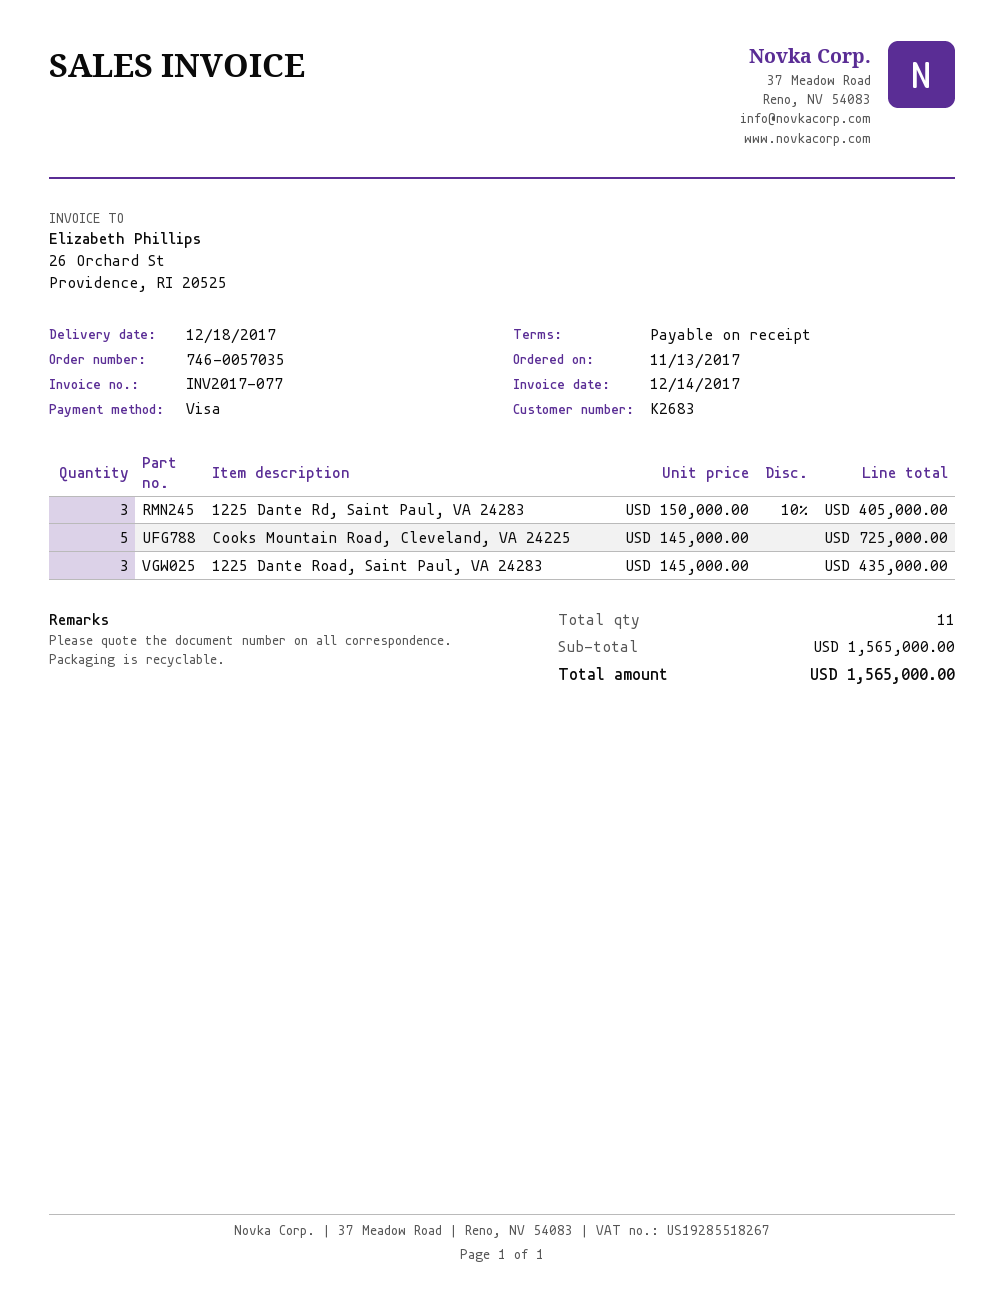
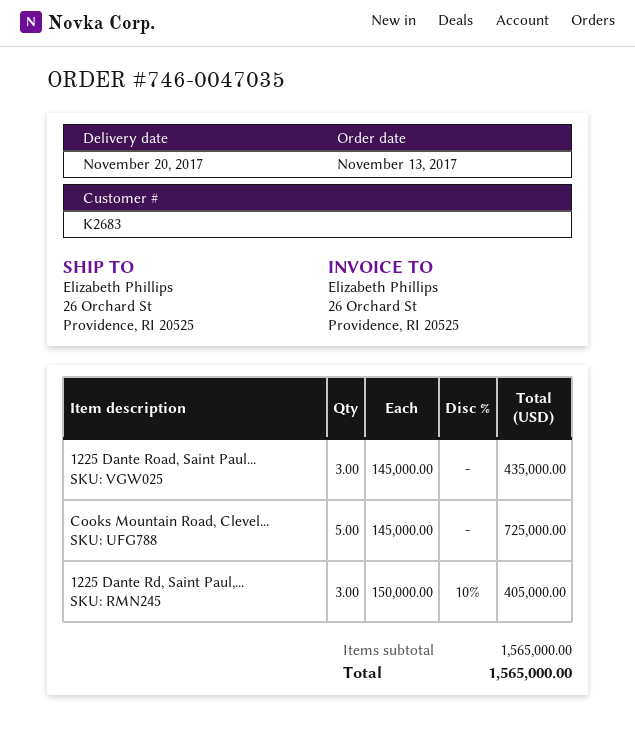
order number: 746-0057035 -> 746-0047035
delivery date: 2017-12-18 -> 2017-11-20

